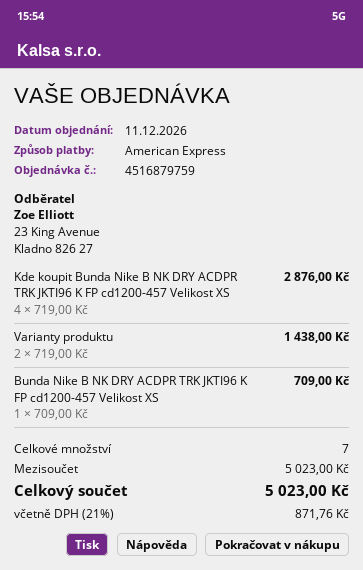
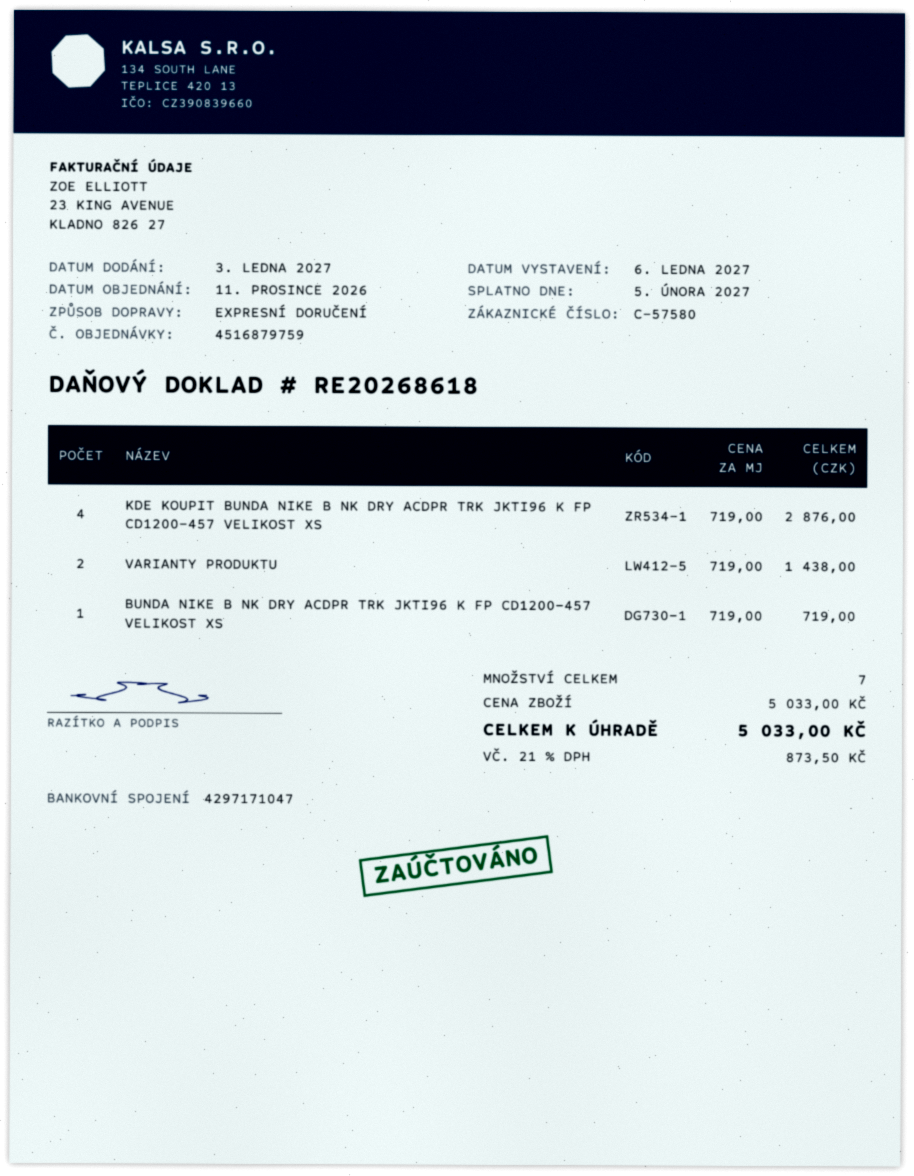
Bunda Nike B NK DRY ACDPR TRK JKTI96 K FP cd1200-457 Velikost XS: 1 x 709.00 = 709.00 -> 1 x 719.00 = 719.00
subtotal: 5023.00 -> 5033.00
tax: 21% = 871.76 -> 21% = 873.50
total: 5023.00 -> 5033.00

